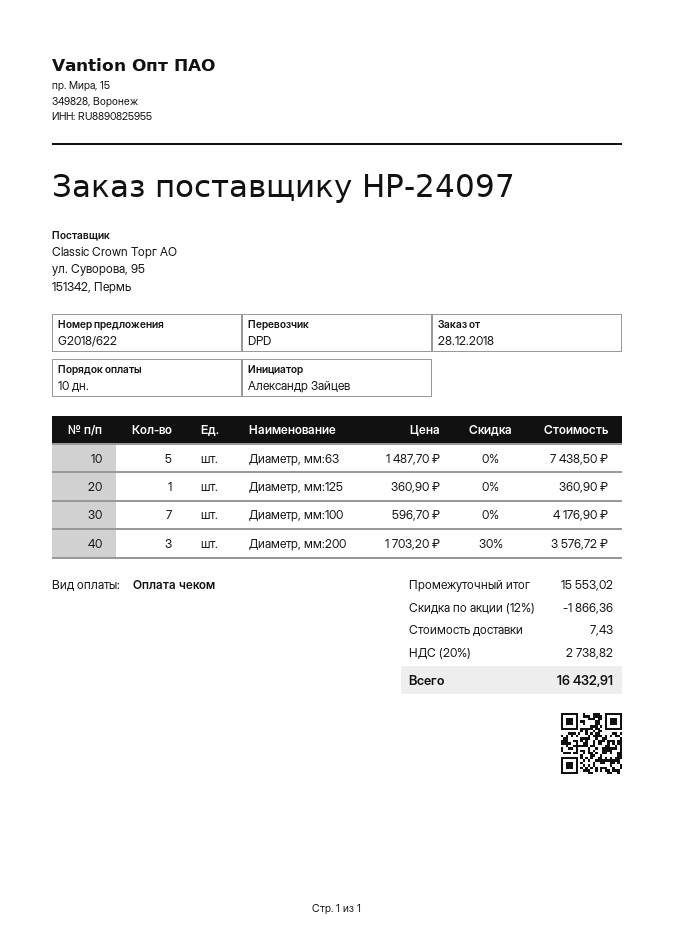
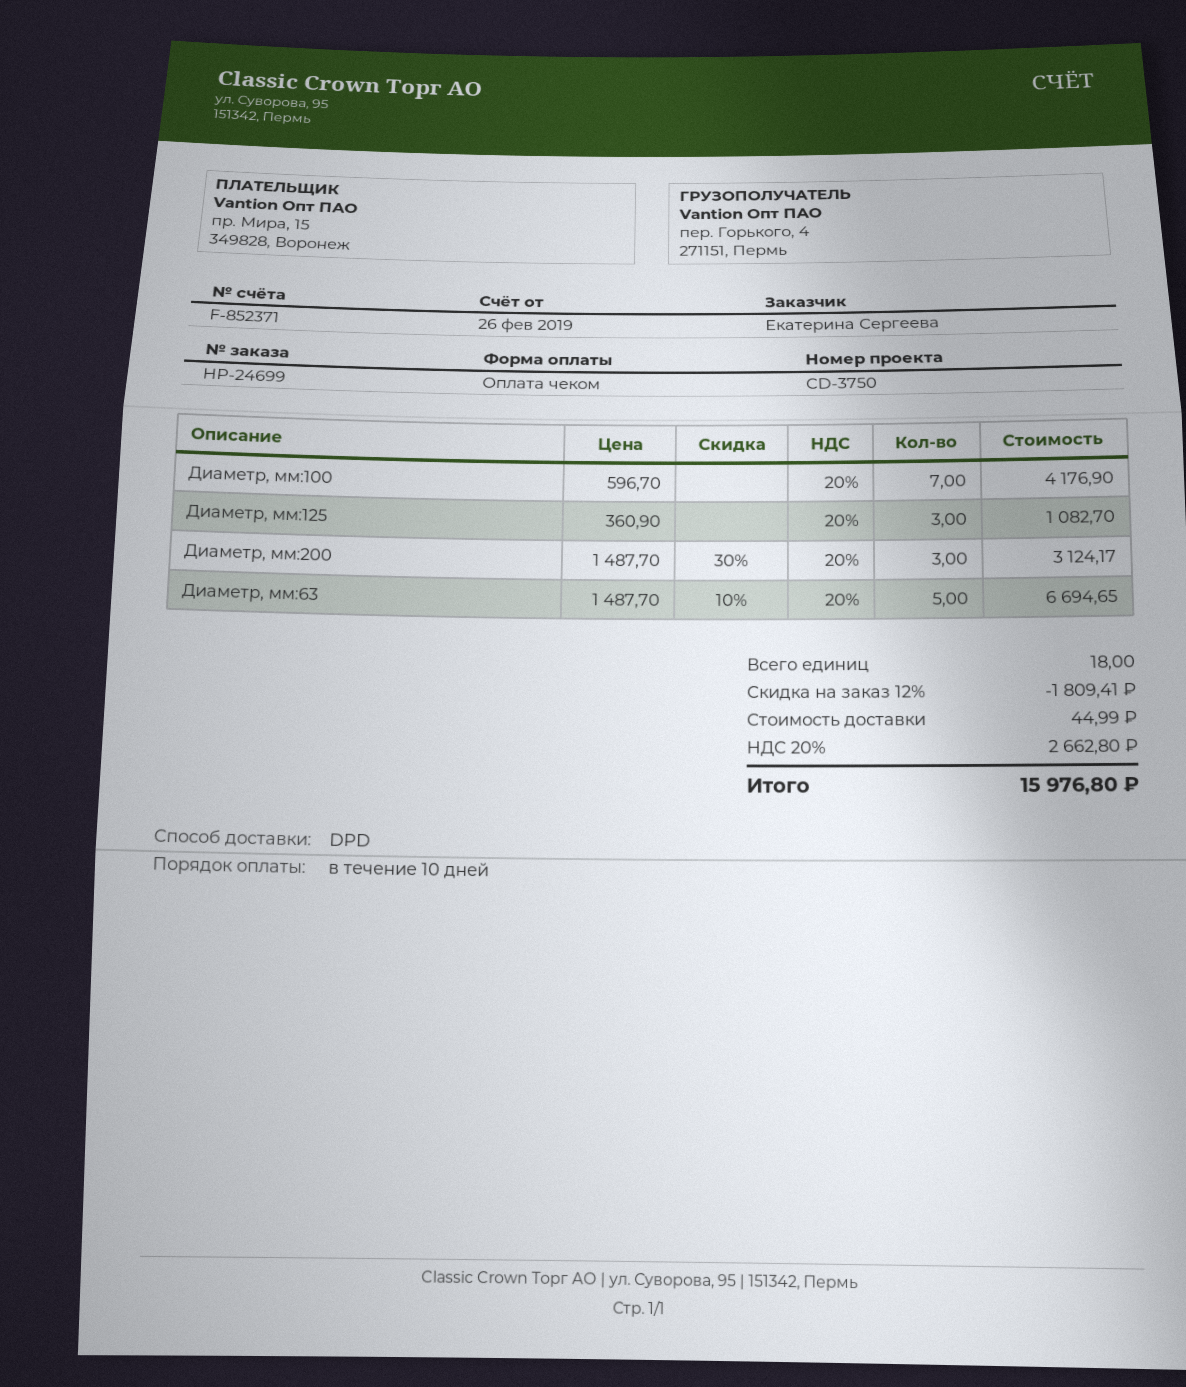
order number: HP-24097 -> HP-24699
ordered by: Александр Зайцев -> Екатерина Сергеева
Диаметр, мм:63: 5 x 1487.70 = 7438.50 -> 5 x 1487.70 - 10% = 6694.65
Диаметр, мм:125: 1 x 360.90 = 360.90 -> 3 x 360.90 = 1082.70
Диаметр, мм:200: 3 x 1703.20 - 30% = 3576.72 -> 3 x 1487.70 - 30% = 3124.17
discount: 12% = 1866.36 -> 12% = 1809.41
shipping: 7.43 -> 44.99
tax: 20% = 2738.82 -> 20% = 2662.80
total: 16432.91 -> 15976.80

